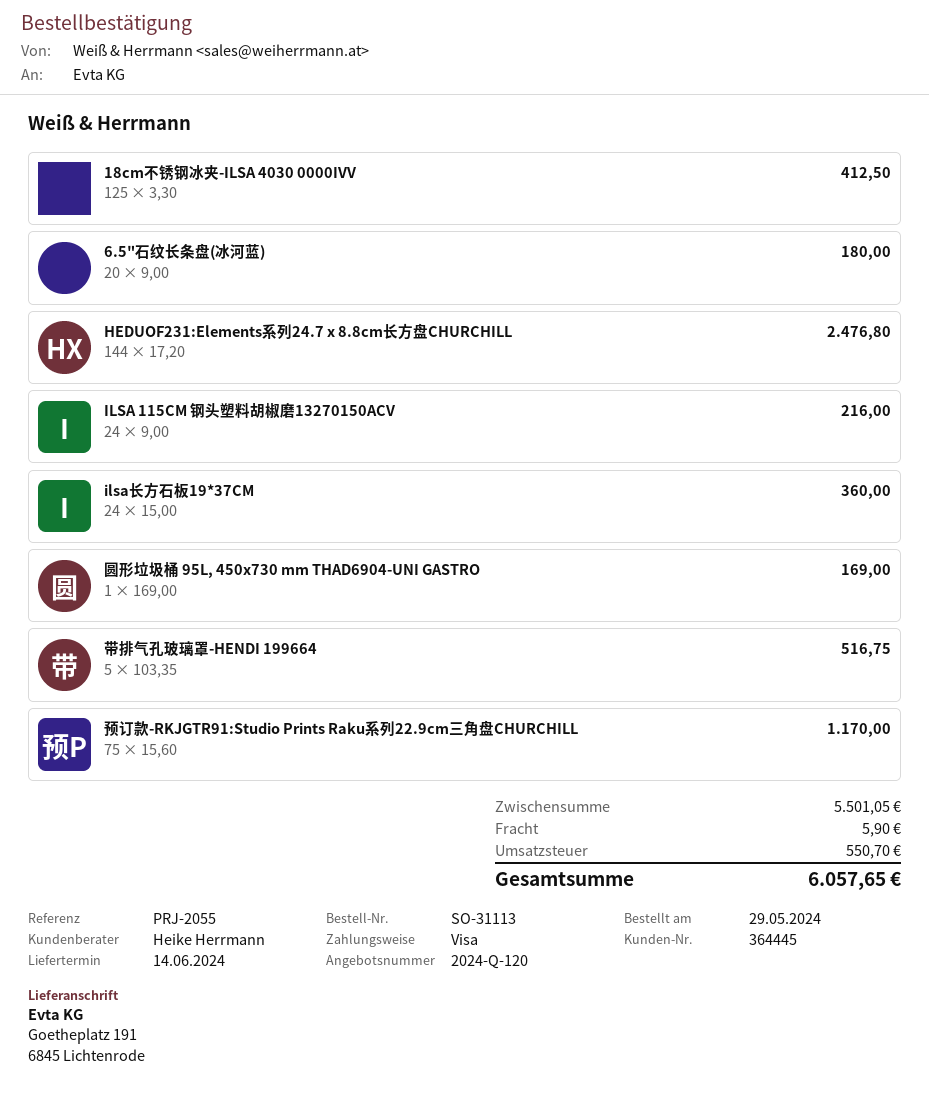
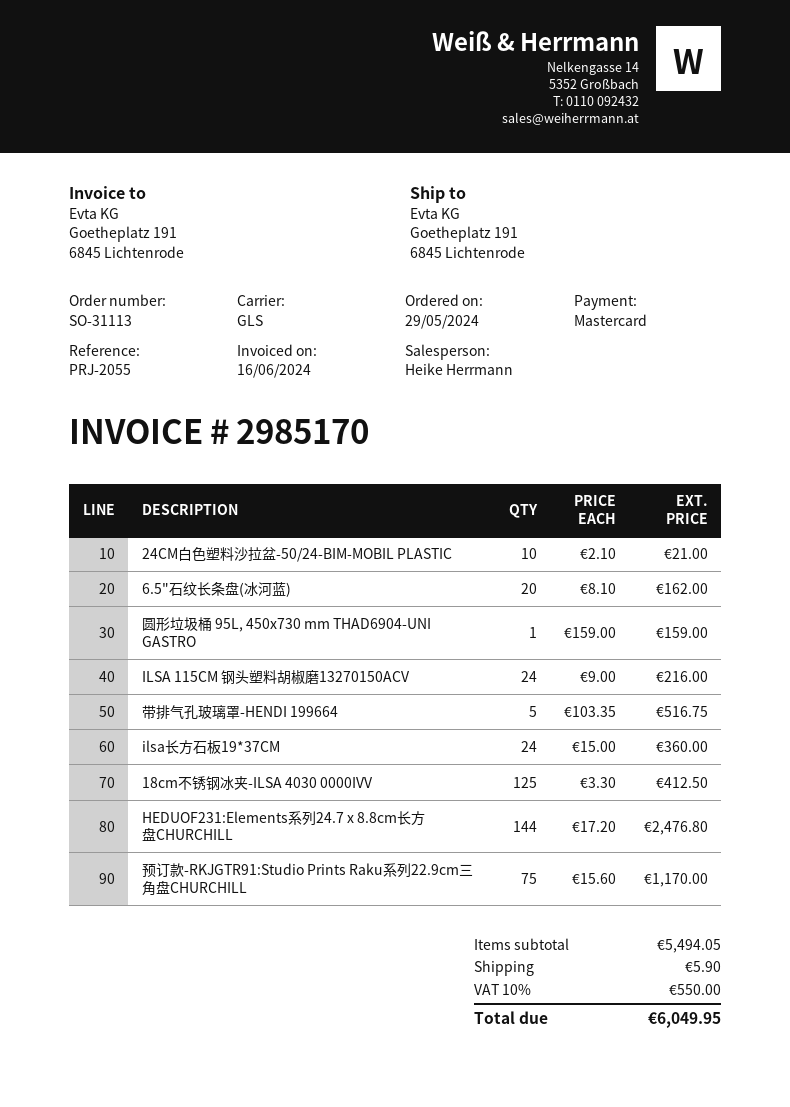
payment method: Visa -> Mastercard
6.5"石纹长条盘(冰河蓝): 20 x 9.00 = 180.00 -> 20 x 8.10 = 162.00
圆形垃圾桶 95L, 450x730 mm THAD6904-UNI GASTRO: 1 x 169.00 = 169.00 -> 1 x 159.00 = 159.00
24CM白色塑料沙拉盆-50/24-BIM-MOBIL PLASTIC: none -> 10 x 2.10 = 21.00
subtotal: 5501.05 -> 5494.05
tax: 550.70 -> 550.00
total: 6057.65 -> 6049.95

